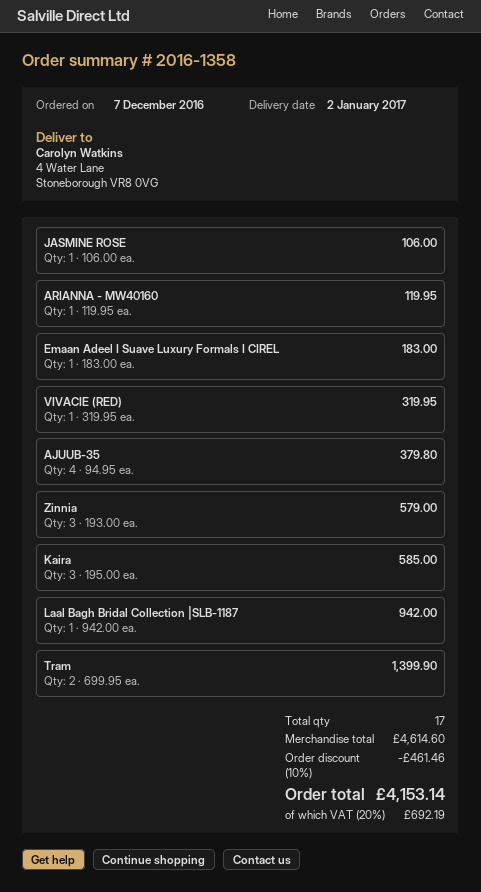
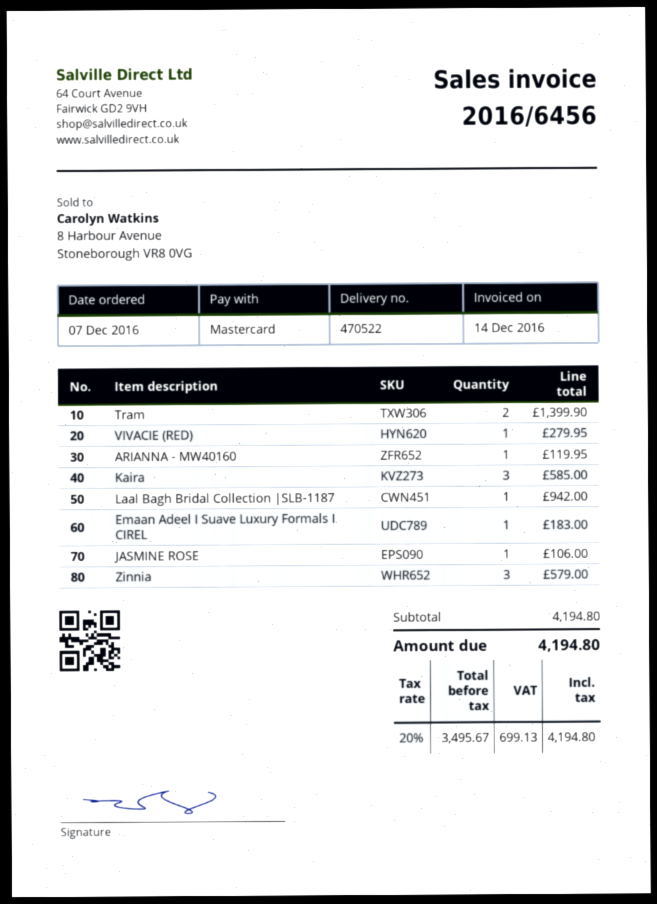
VIVACIE (RED): 1 for 319.95 -> 1 for 279.95
AJUUB-35: 4 for 379.80 -> none
subtotal: 4614.60 -> 4194.80
discount: 10% = 461.46 -> none
tax: 20% = 692.19 -> 20% = 699.13
total: 4153.14 -> 4194.80

